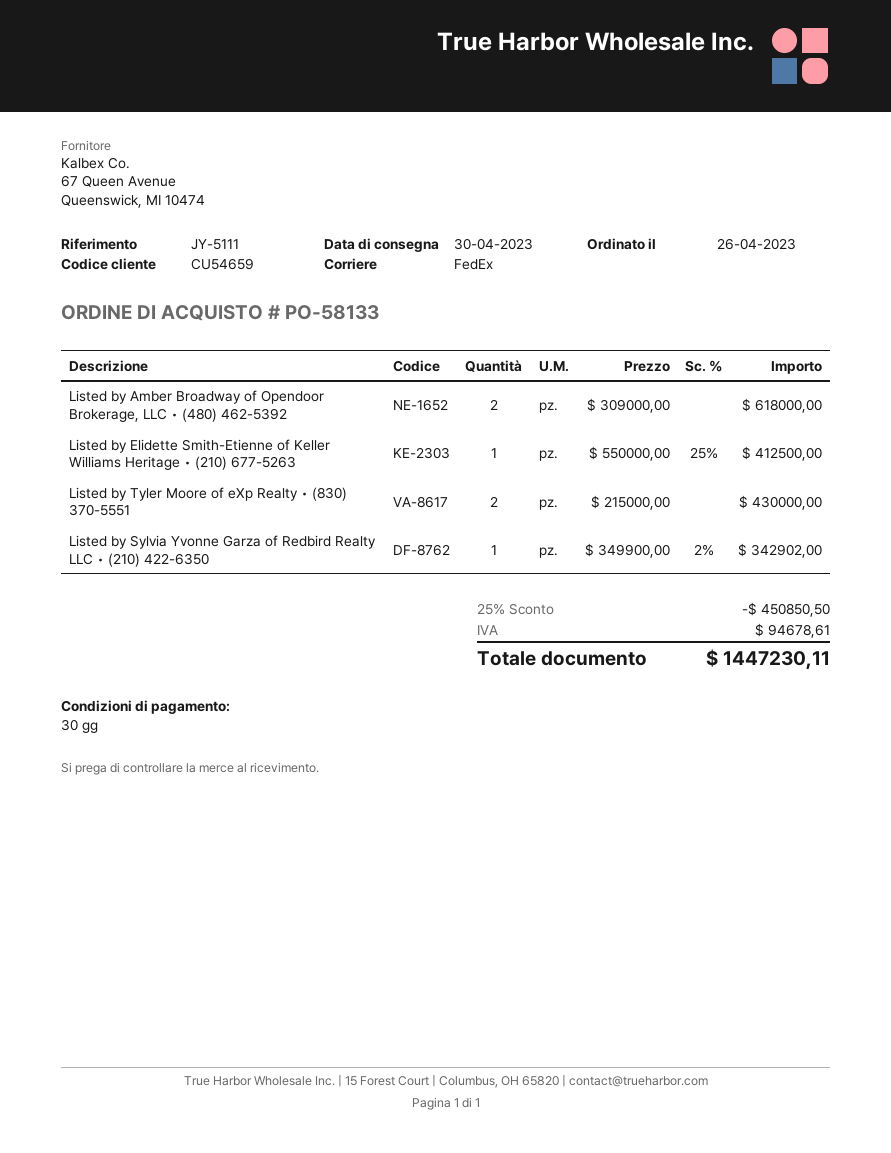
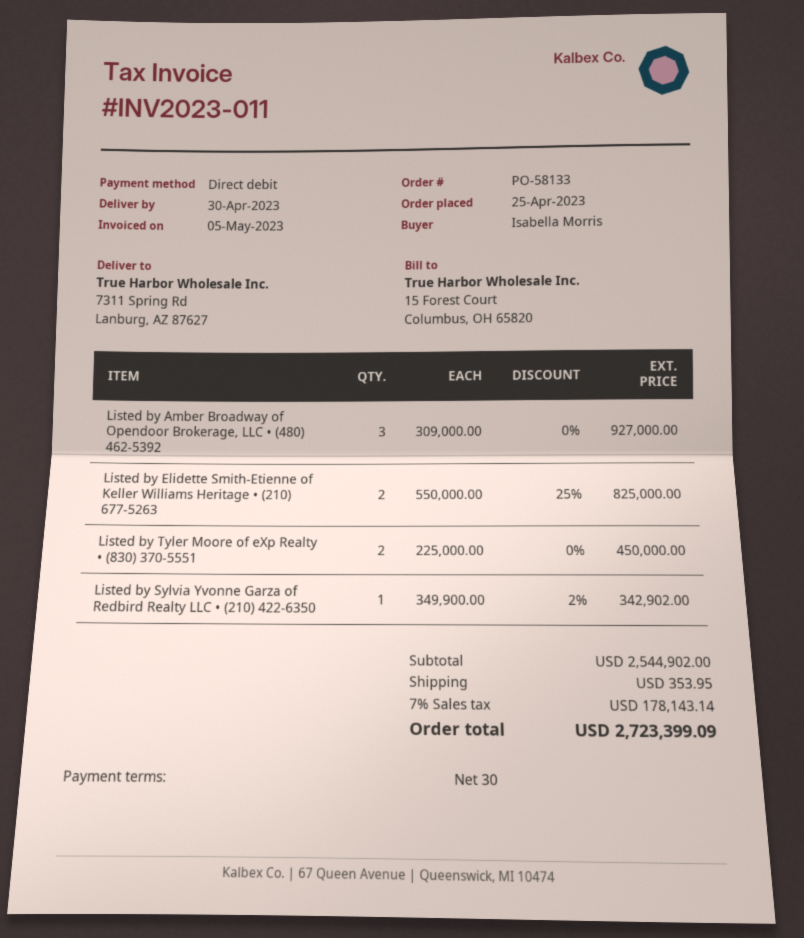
order date: 2023-04-26 -> 2023-04-25
Listed by Amber Broadway of Opendoor Brokerage, LLC • (480) 462-5392: 2 x 309000.00 = 618000.00 -> 3 x 309000.00 = 927000.00
Listed by Elidette Smith-Etienne of Keller Williams Heritage • (210) 677-5263: 1 x 550000.00 - 25% = 412500.00 -> 2 x 550000.00 - 25% = 825000.00
Listed by Tyler Moore of eXp Realty • (830) 370-5551: 2 x 215000.00 = 430000.00 -> 2 x 225000.00 = 450000.00
discount: 25% = 450850.50 -> none
shipping: none -> 353.95
tax: 94678.61 -> 178143.14
total: 1447230.11 -> 2723399.09

